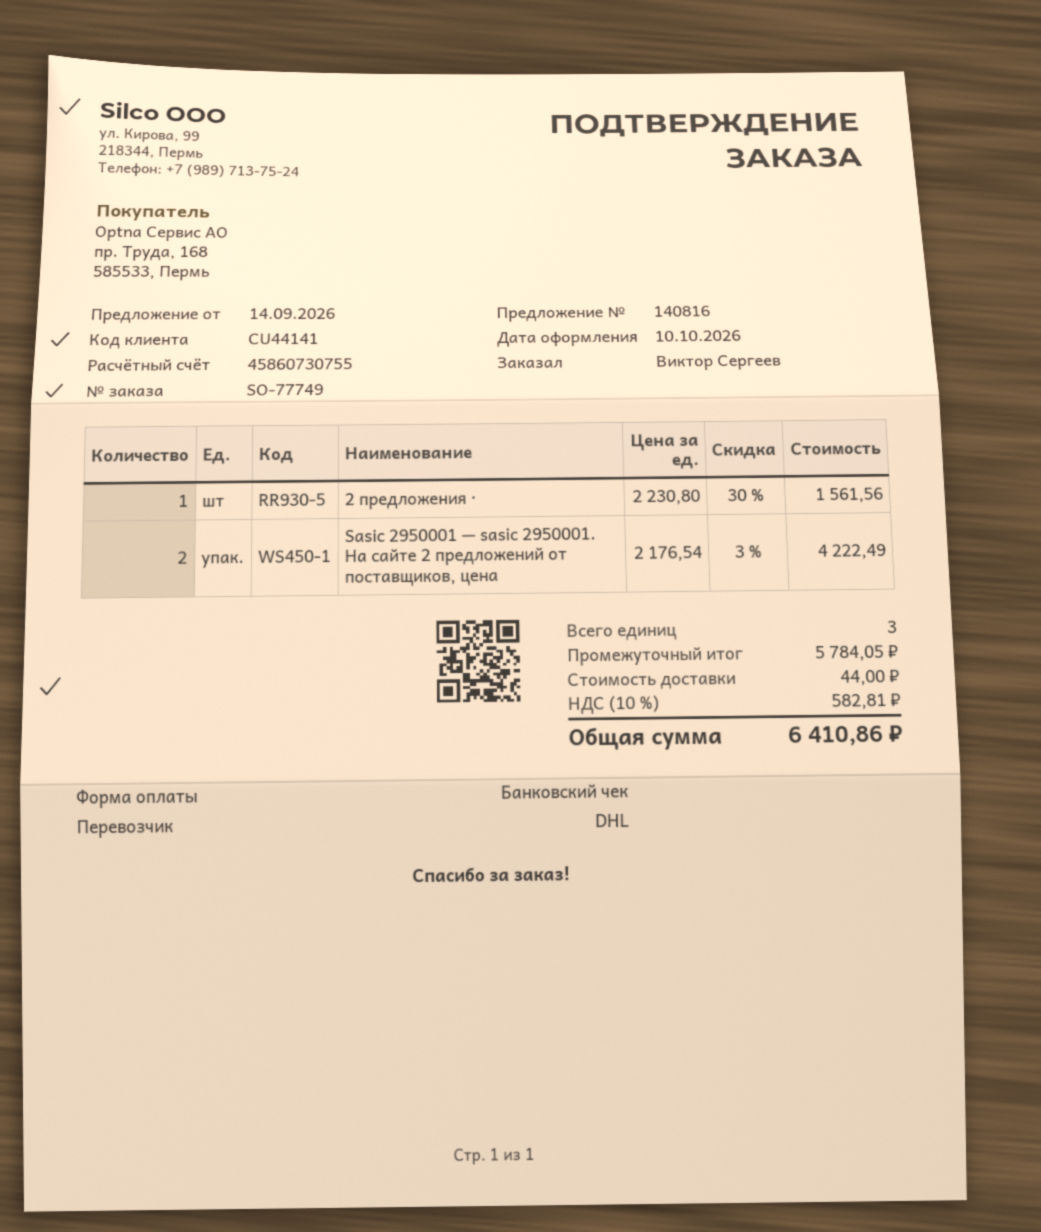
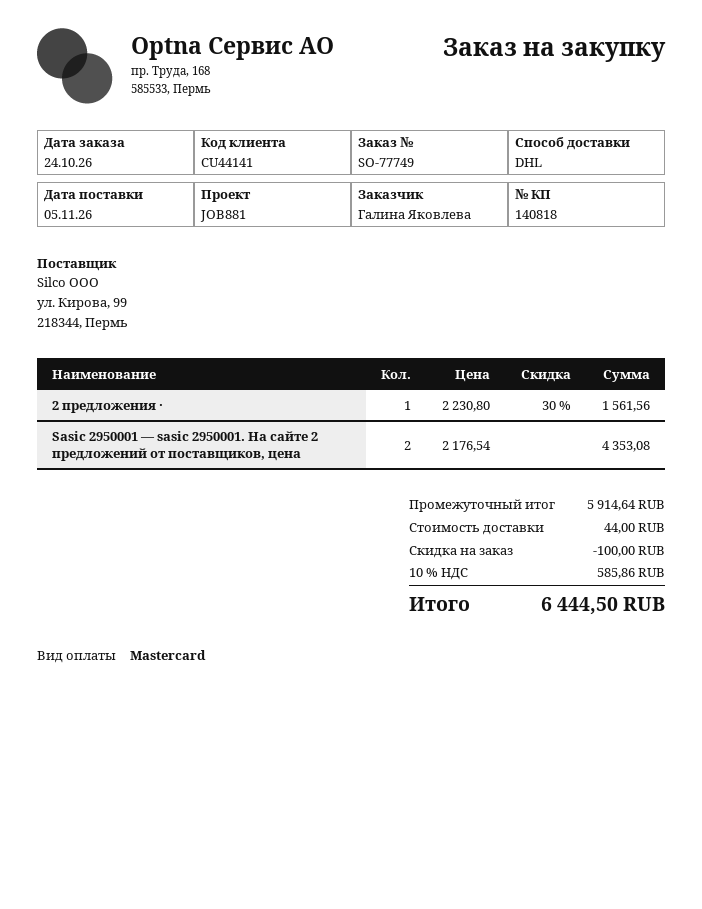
quote number: 140816 -> 140818
order date: 2026-10-10 -> 2026-10-24
ordered by: Виктор Сергеев -> Галина Яковлева
payment method: cheque -> Mastercard
Sasic 2950001 — sasic 2950001. На сайте 2 предложений от поставщиков, цена: 2 x 2176.54 - 3% = 4222.49 -> 2 x 2176.54 = 4353.08
subtotal: 5784.05 -> 5914.64
discount: none -> 100.00
tax: 10% = 582.81 -> 10% = 585.86
total: 6410.86 -> 6444.50

